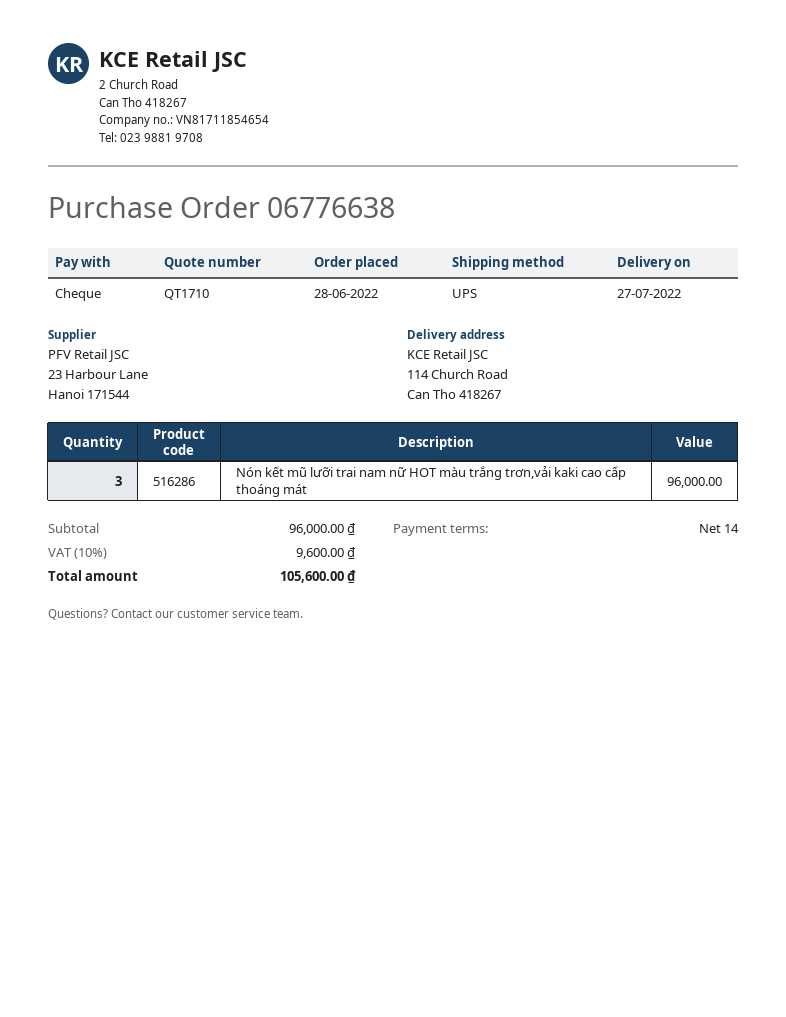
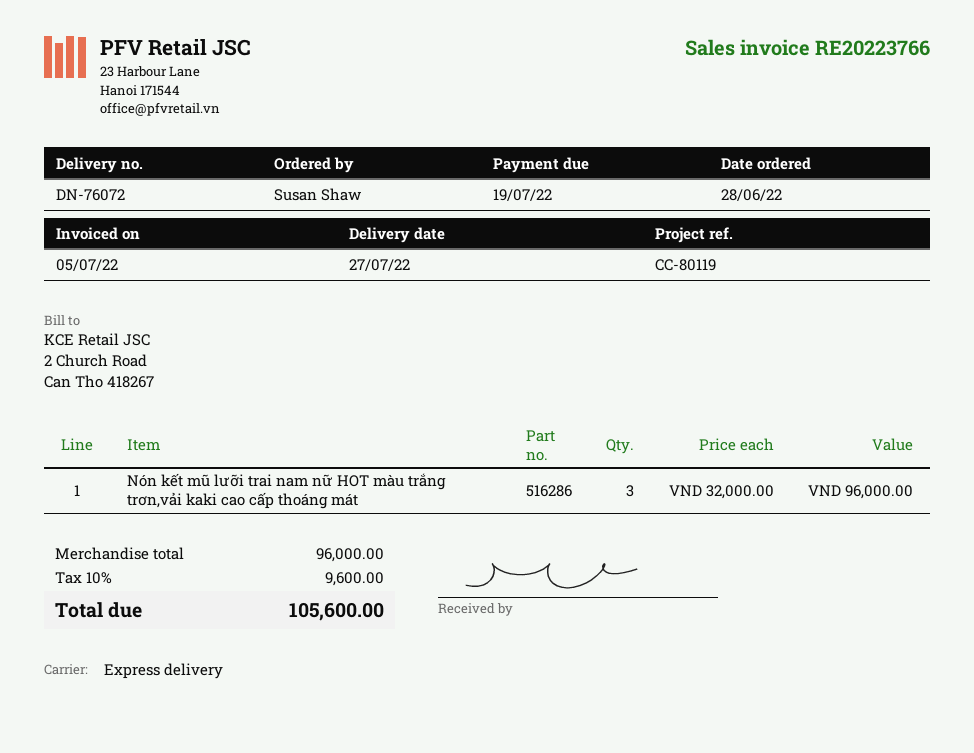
shipping method: UPS -> express

